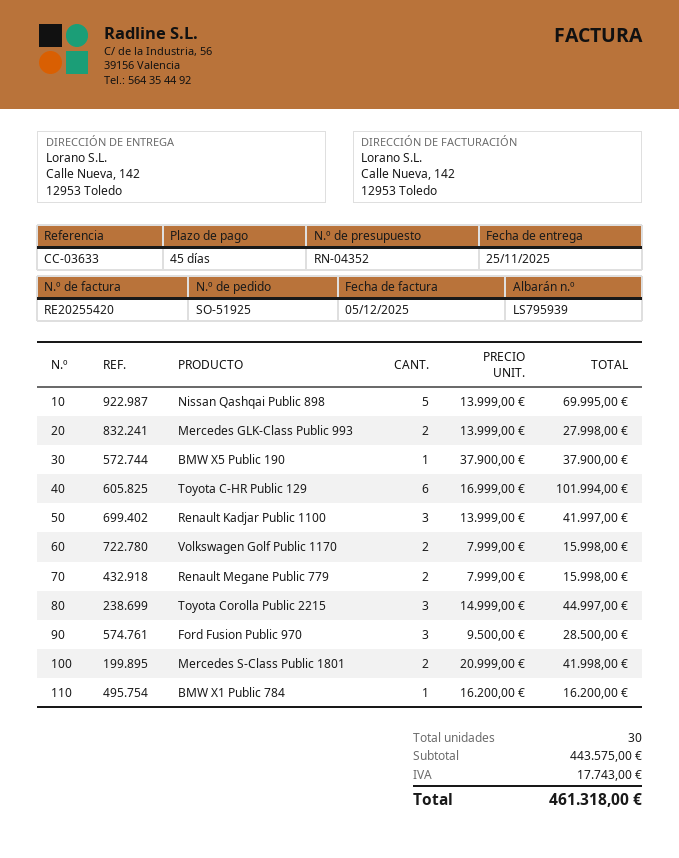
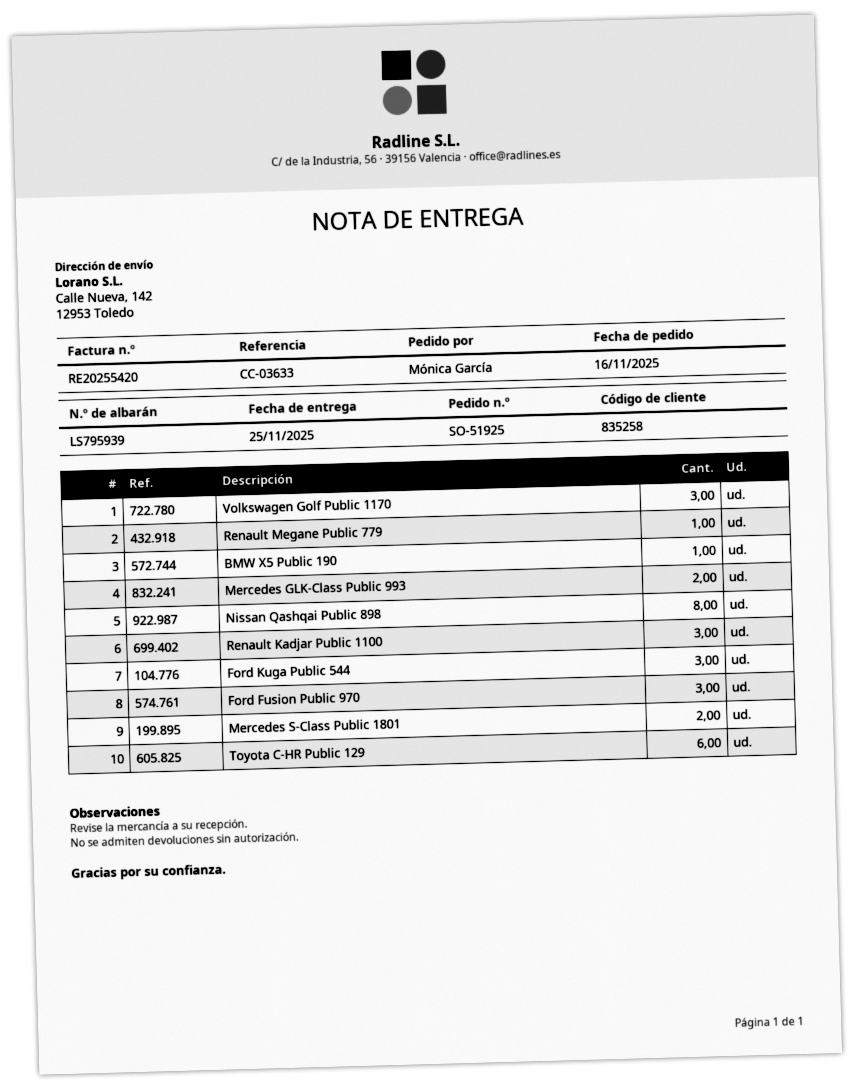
Nissan Qashqai Public 898: 5 -> 8
Volkswagen Golf Public 1170: 2 -> 3
Renault Megane Public 779: 2 -> 1
Toyota Corolla Public 2215: 3 -> none
BMW X1 Public 784: 1 -> none
Ford Kuga Public 544: none -> 3

